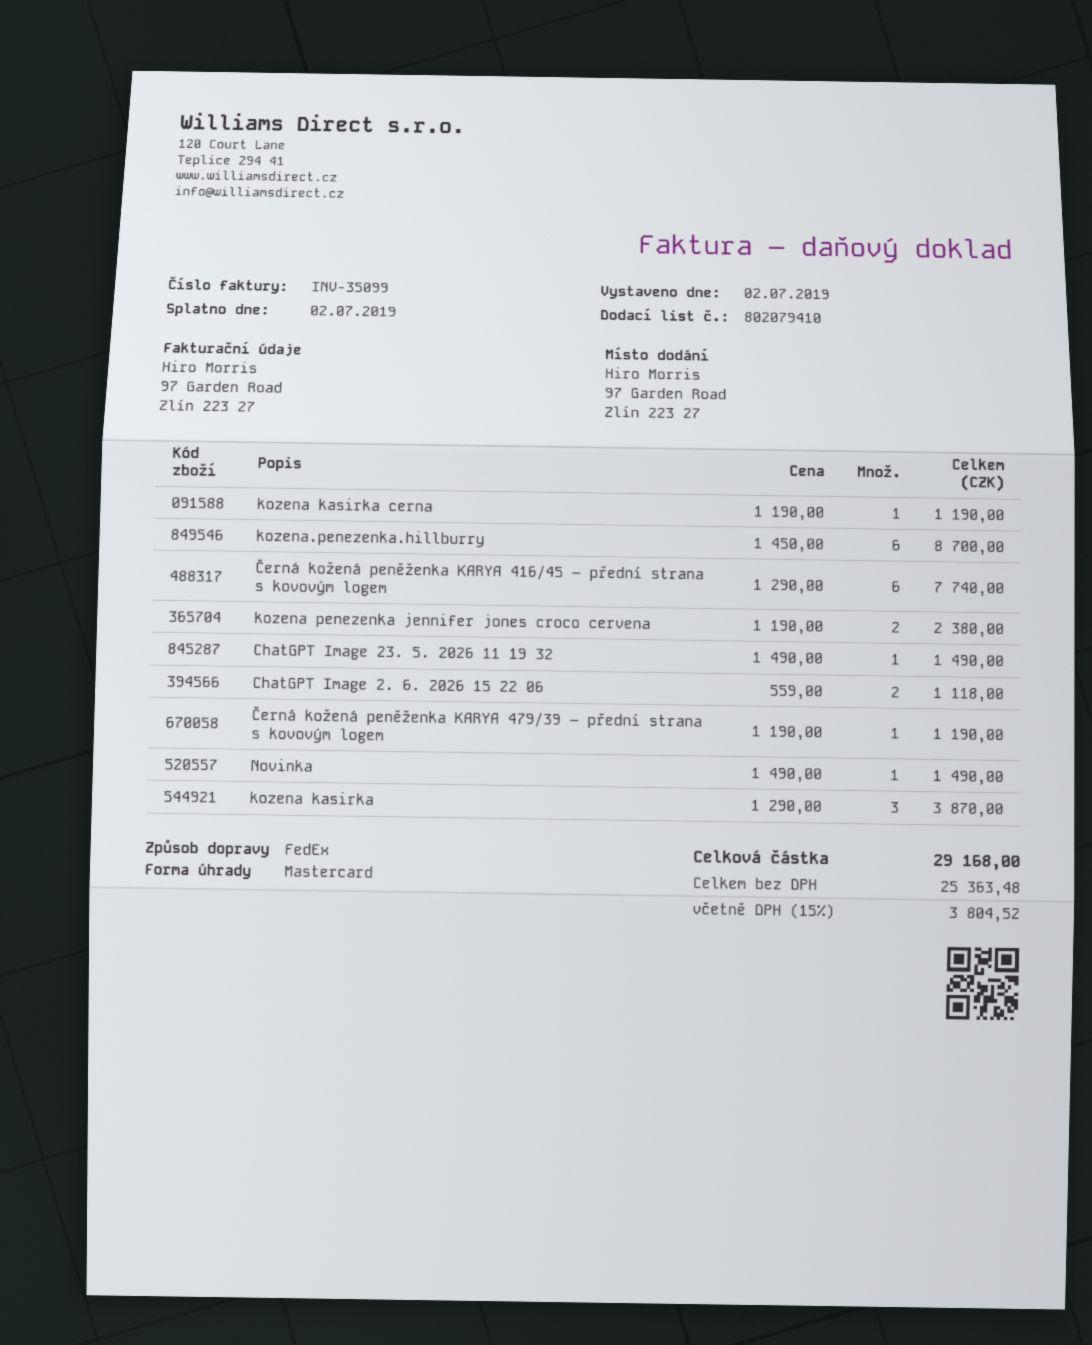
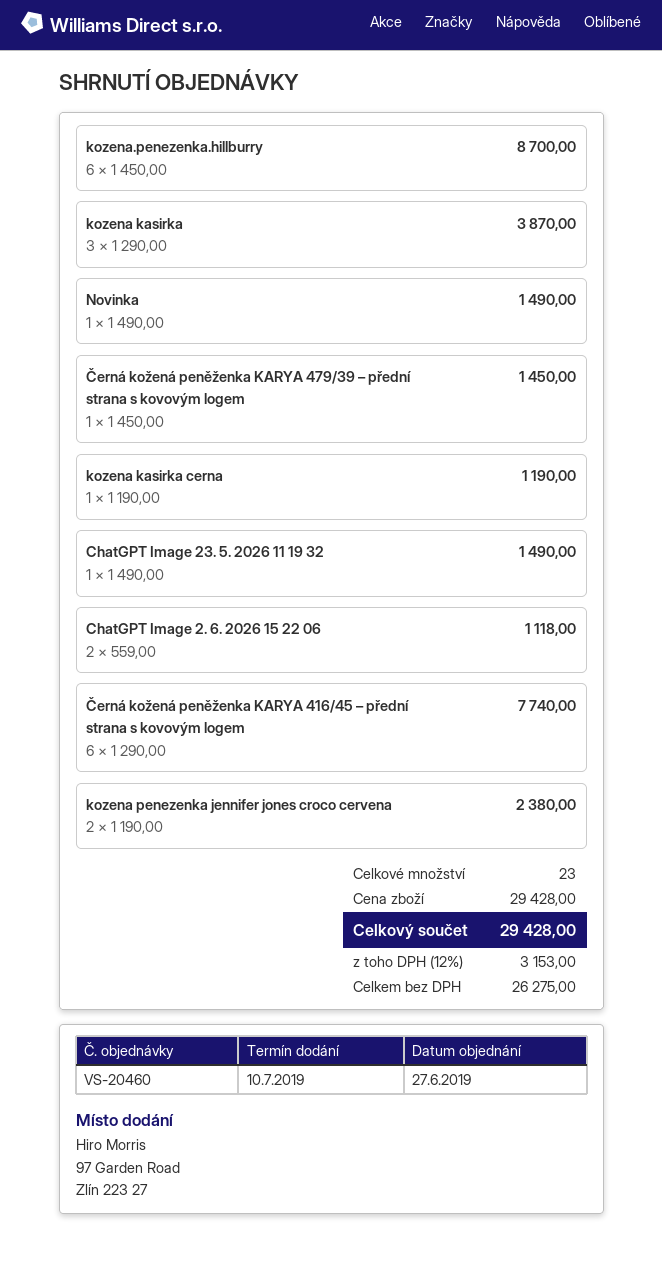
Černá kožená peněženka KARYA 479/39 – přední strana s kovovým logem: 1 x 1190.00 = 1190.00 -> 1 x 1450.00 = 1450.00
net: 25363.48 -> 26275.00
tax: 15% = 3804.52 -> 12% = 3153.00
total: 29168.00 -> 29428.00

